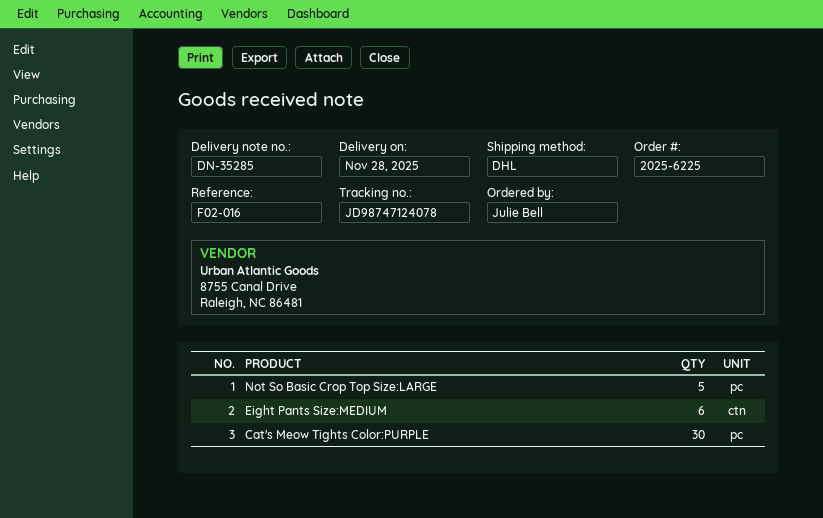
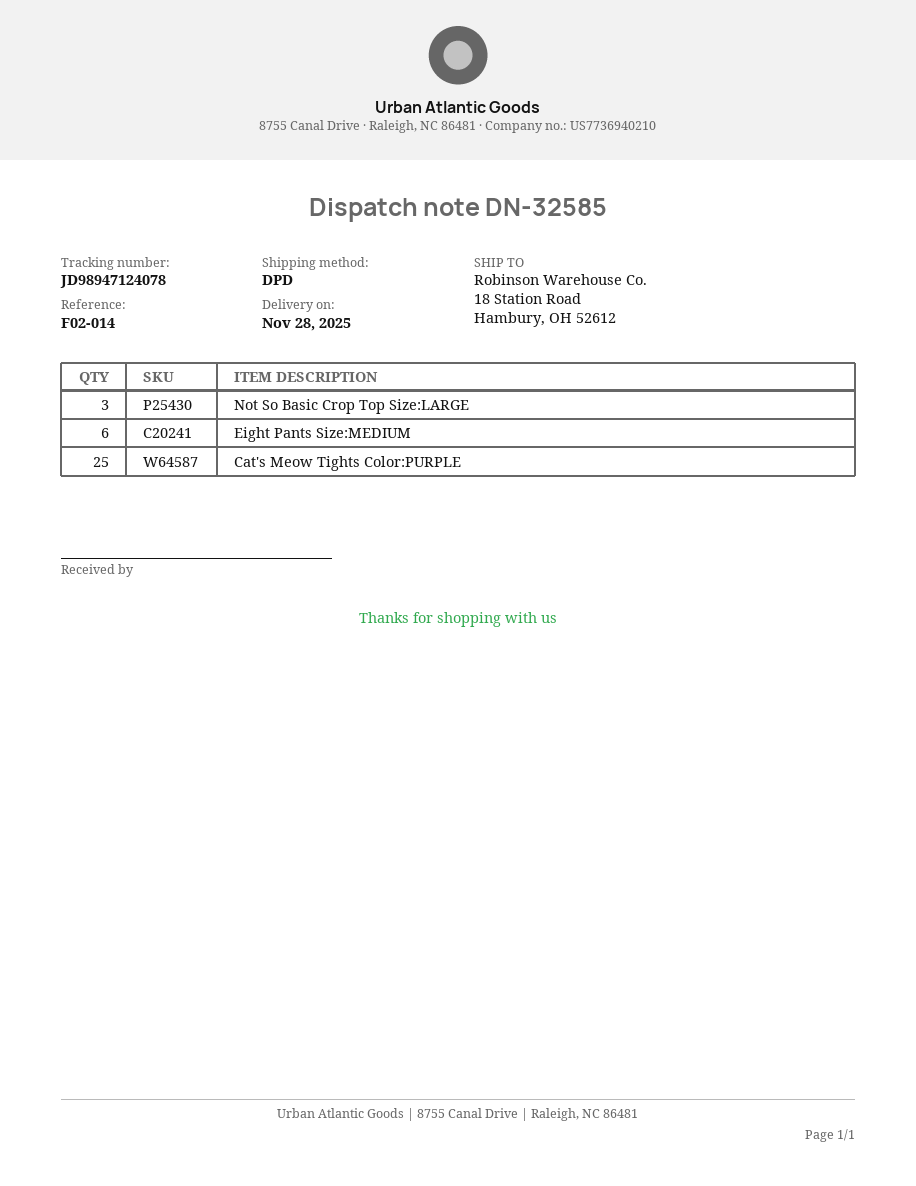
delivery note number: DN-35285 -> DN-32585
reference: F02-016 -> F02-014
shipping method: DHL -> DPD
tracking number: JD98747124078 -> JD98947124078
Not So Basic Crop Top Size:LARGE: 5 -> 3
Cat's Meow Tights Color:PURPLE: 30 -> 25

